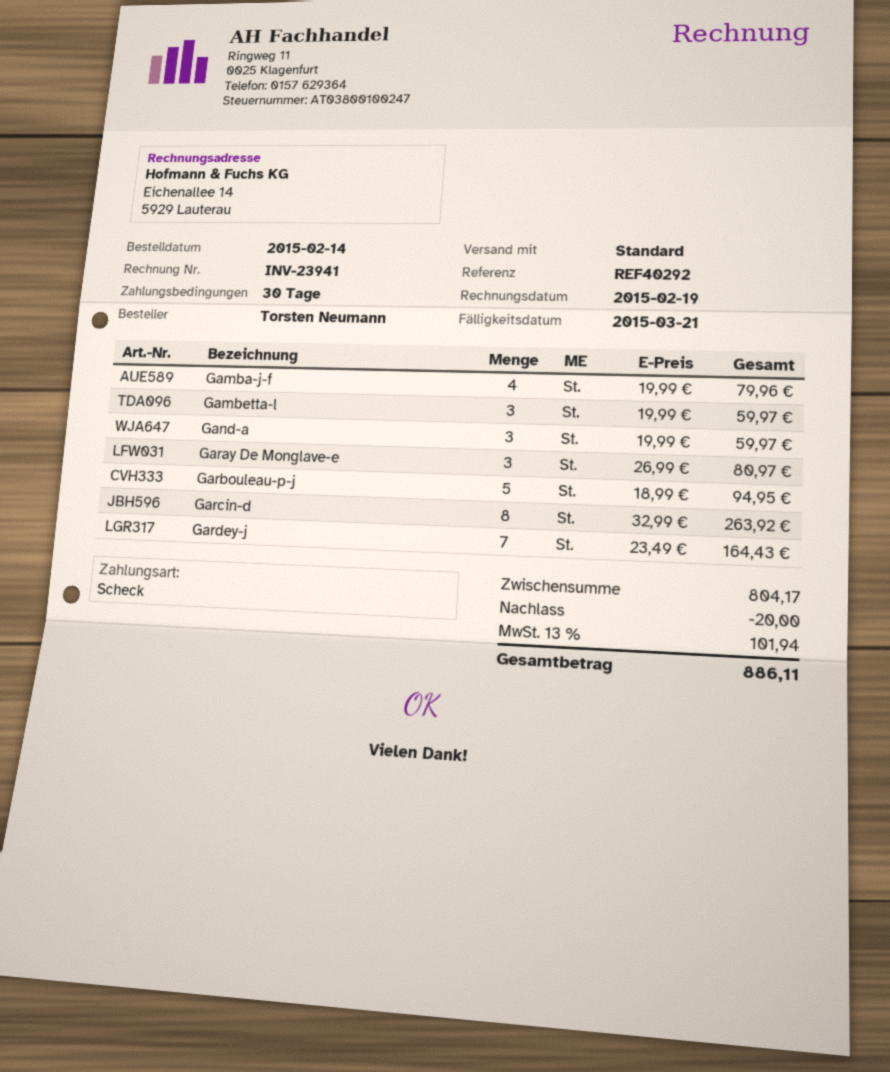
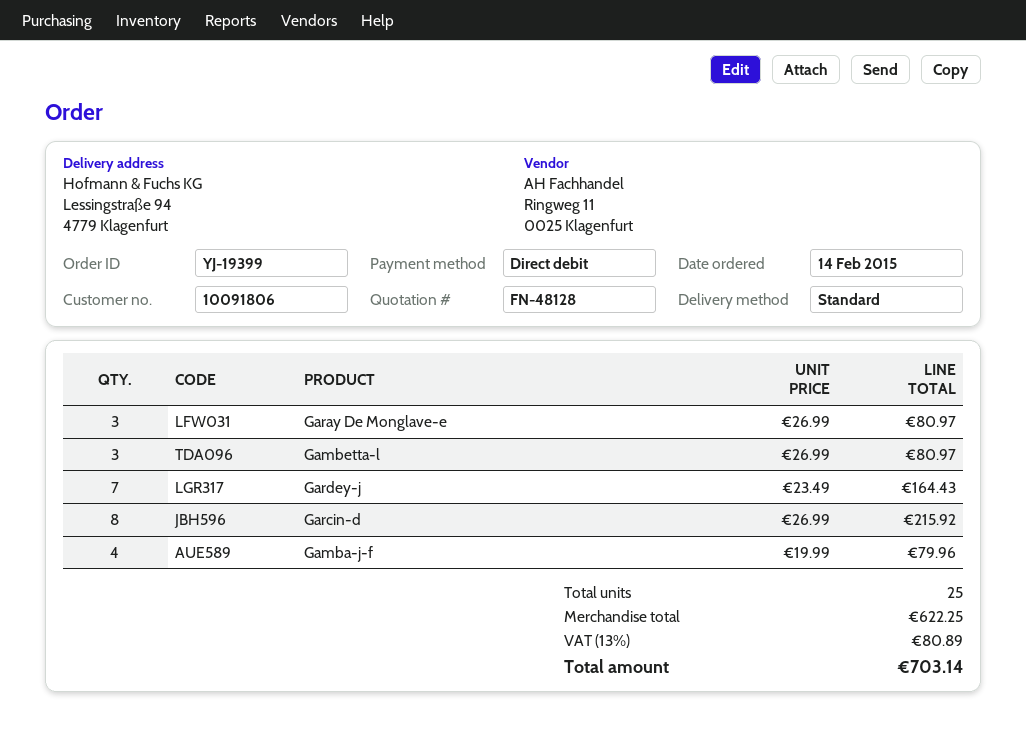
payment method: cheque -> direct debit
Gambetta-l: 3 x 19.99 = 59.97 -> 3 x 26.99 = 80.97
Gand-a: 3 x 19.99 = 59.97 -> none
Garbouleau-p-j: 5 x 18.99 = 94.95 -> none
Garcin-d: 8 x 32.99 = 263.92 -> 8 x 26.99 = 215.92
subtotal: 804.17 -> 622.25
discount: 20.00 -> none
tax: 13% = 101.94 -> 13% = 80.89
total: 886.11 -> 703.14

